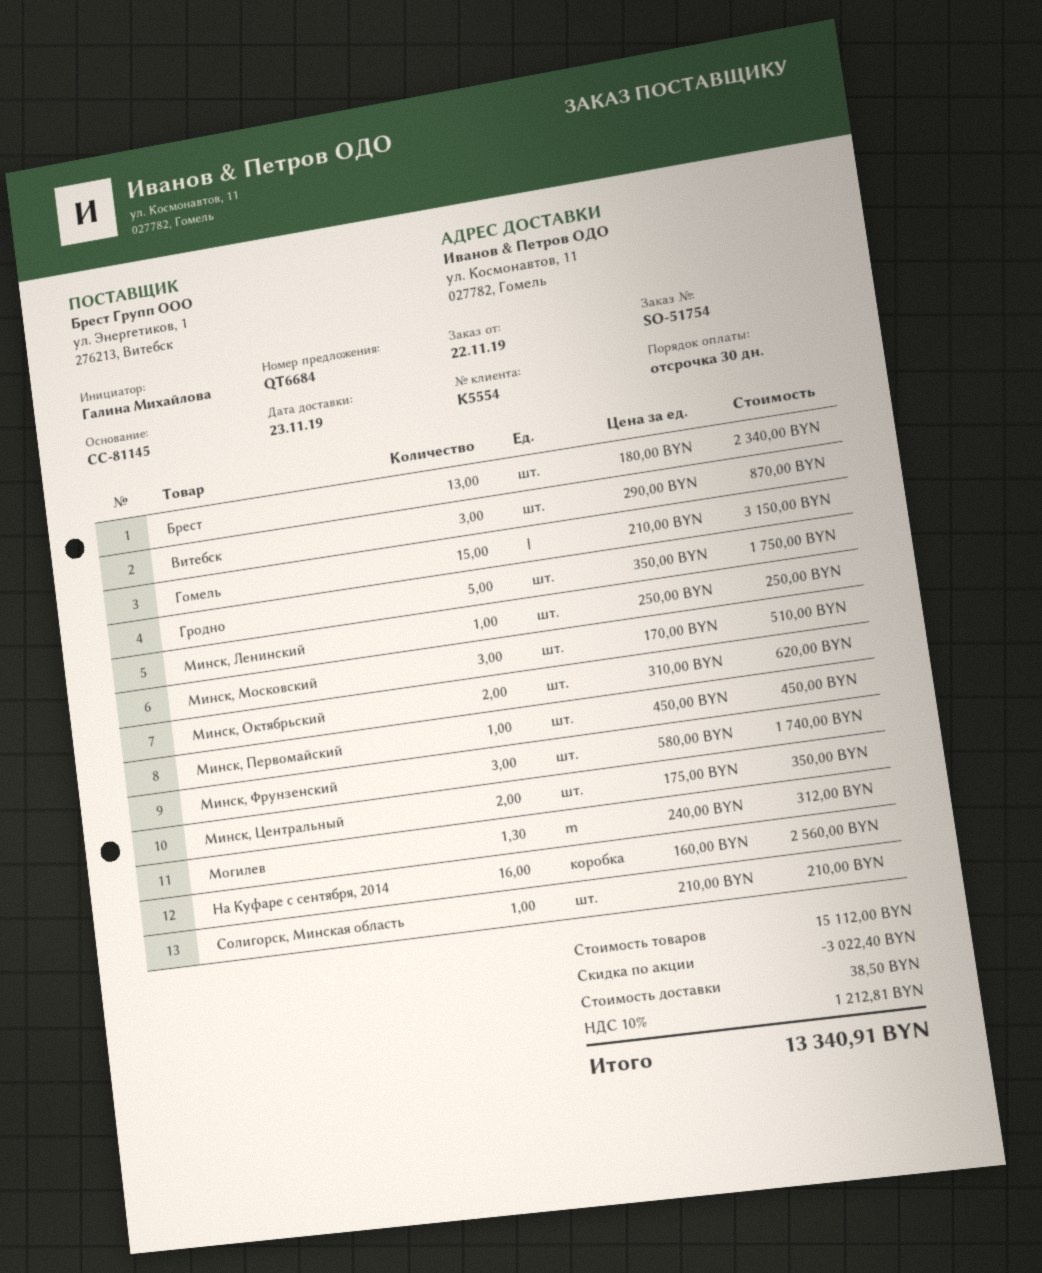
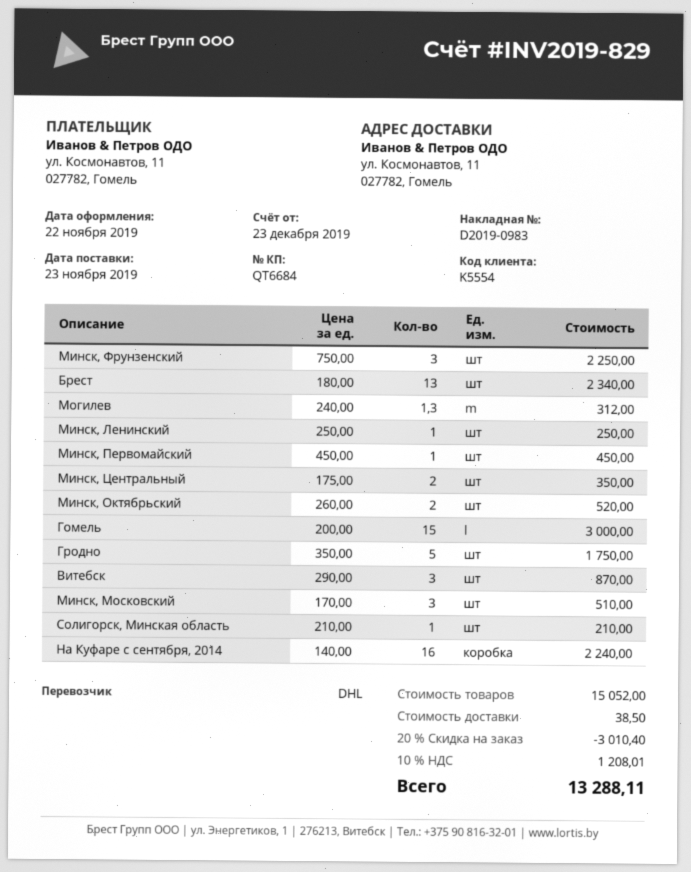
Гомель: 15 x 210.00 = 3150.00 -> 15 x 200.00 = 3000.00
Минск, Октябрьский: 2 x 310.00 = 620.00 -> 2 x 260.00 = 520.00
Минск, Фрунзенский: 3 x 580.00 = 1740.00 -> 3 x 750.00 = 2250.00
На Куфаре с сентября, 2014: 16 x 160.00 = 2560.00 -> 16 x 140.00 = 2240.00
subtotal: 15112.00 -> 15052.00
discount: 3022.40 -> 3010.40
tax: 10% = 1212.81 -> 10% = 1208.01
total: 13340.91 -> 13288.11

